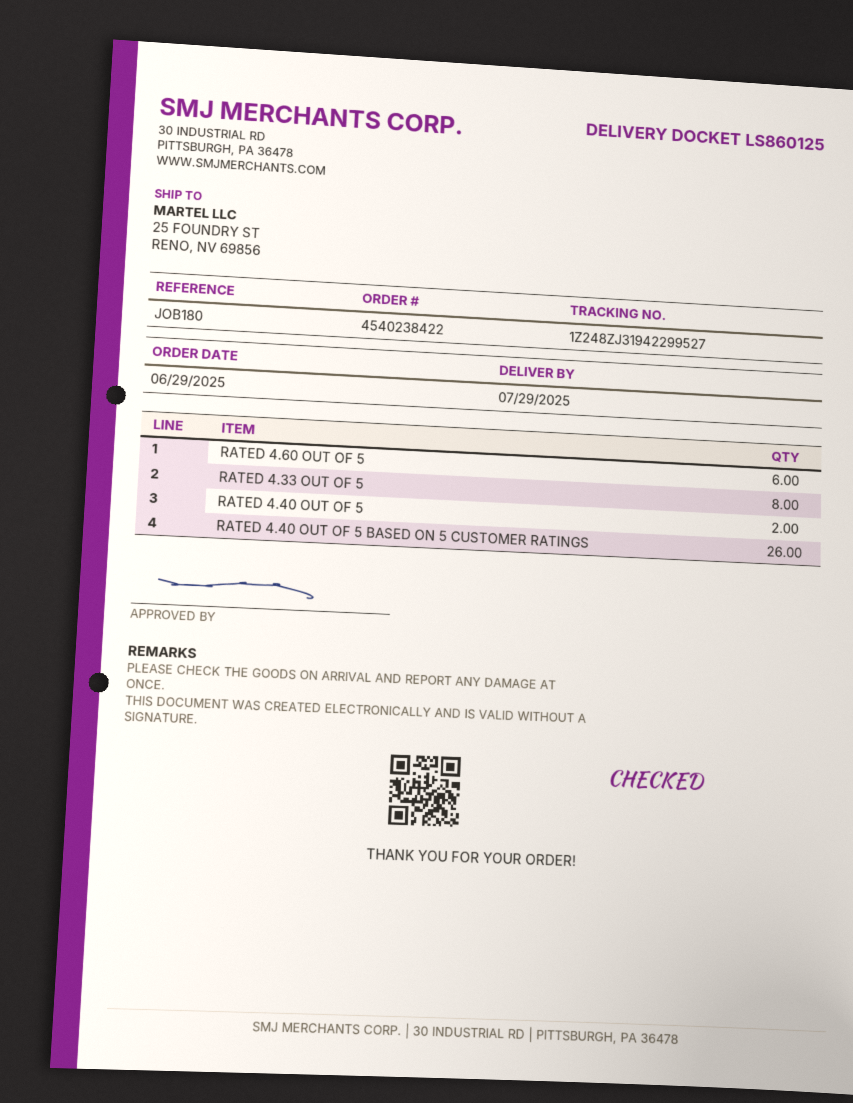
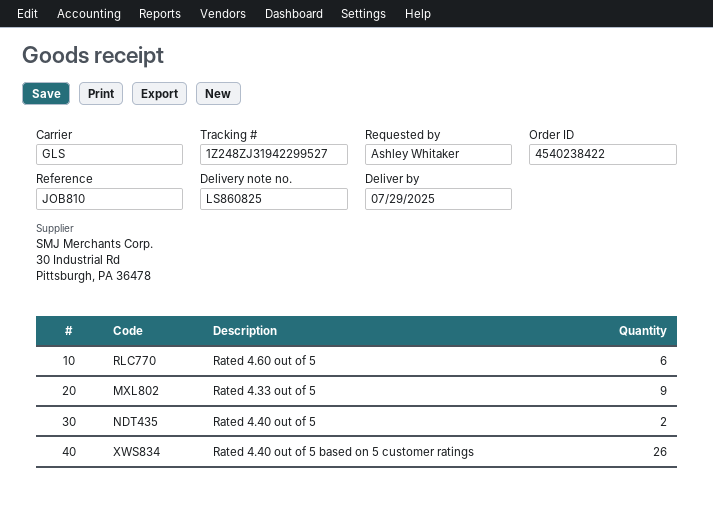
delivery note number: LS860125 -> LS860825
reference: JOB180 -> JOB810
RATED 4.33 OUT OF 5: 8 -> 9

